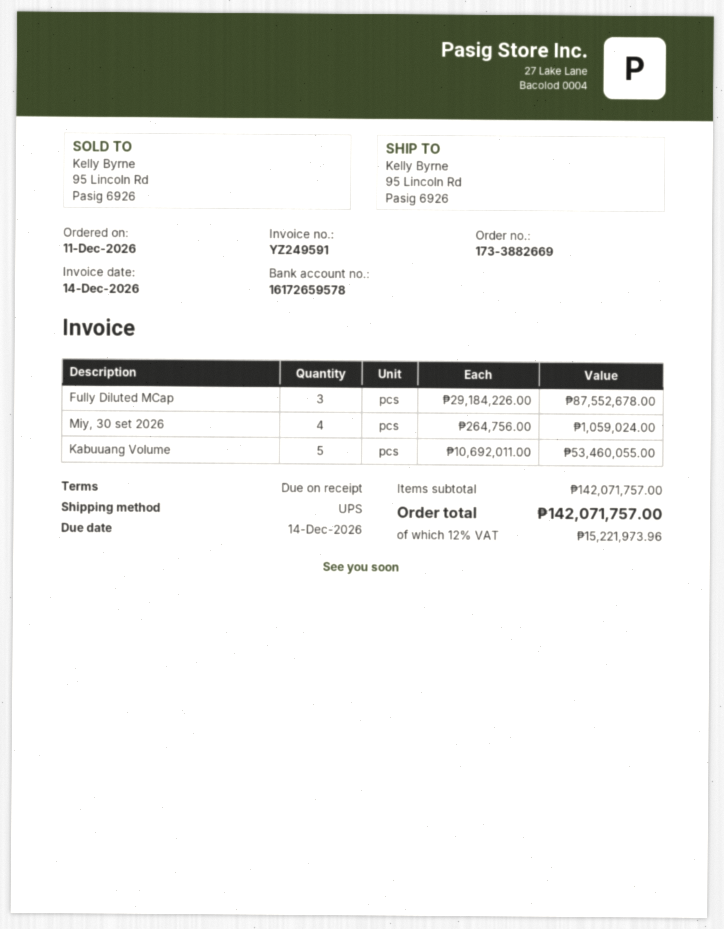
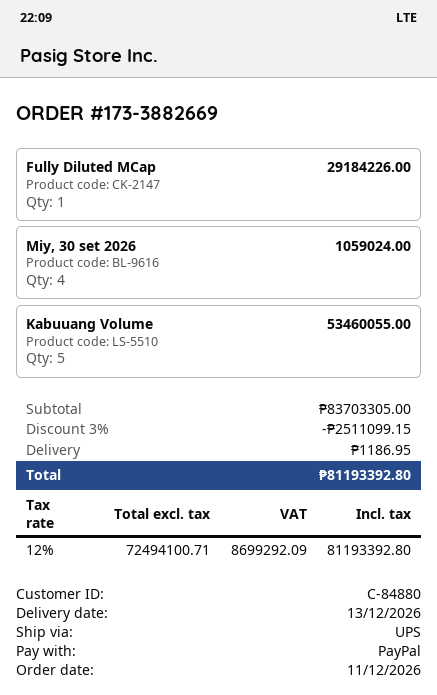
Fully Diluted MCap: 3 for 87552678.00 -> 1 for 29184226.00
subtotal: 142071757.00 -> 83703305.00
discount: none -> 3% = 2511099.15
shipping: none -> 1186.95
tax: 12% = 15221973.96 -> 12% = 8699292.09
total: 142071757.00 -> 81193392.80

